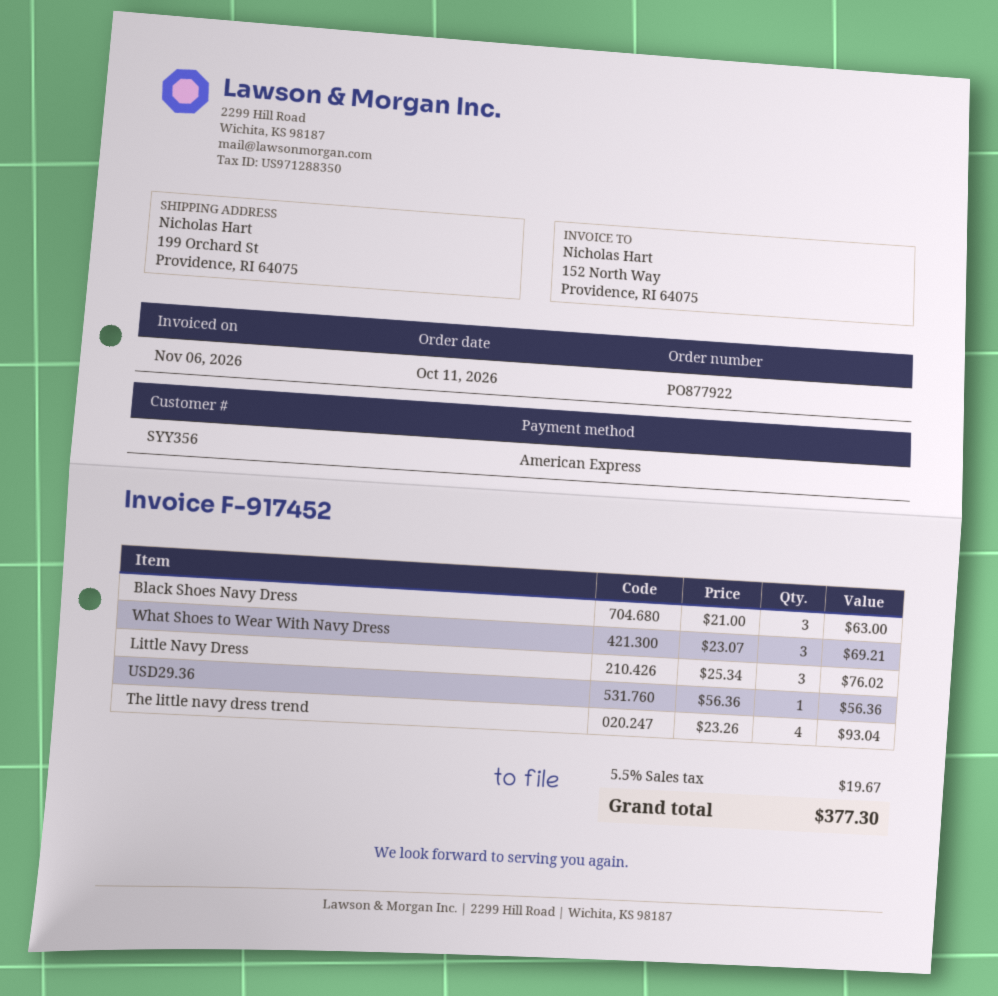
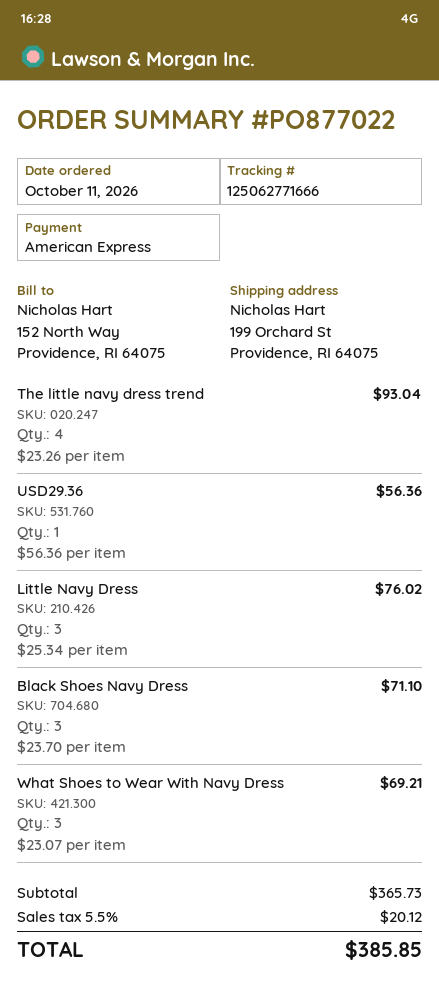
order number: PO877922 -> PO877022
Black Shoes Navy Dress: 3 x 21.00 = 63.00 -> 3 x 23.70 = 71.10
tax: 5.5% = 19.67 -> 5.5% = 20.12
total: 377.30 -> 385.85

